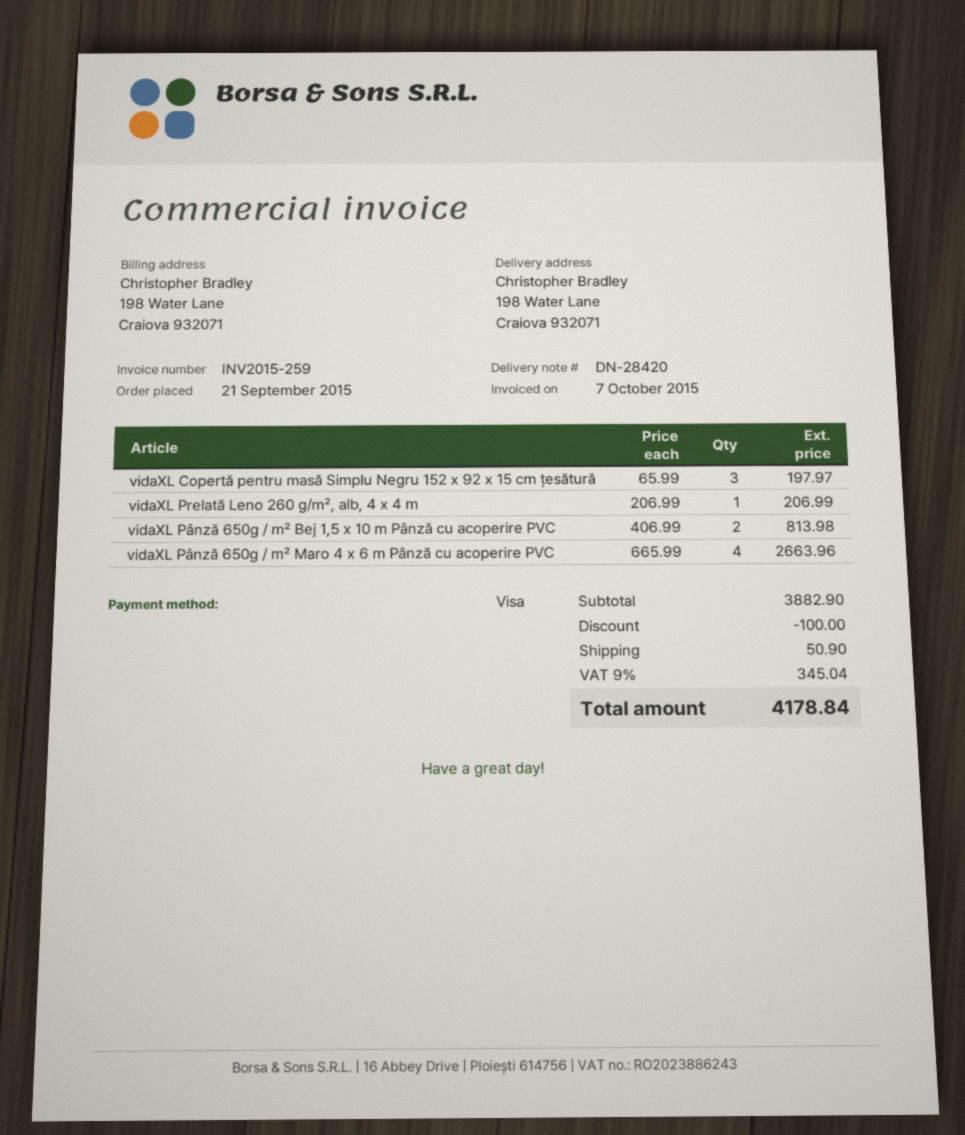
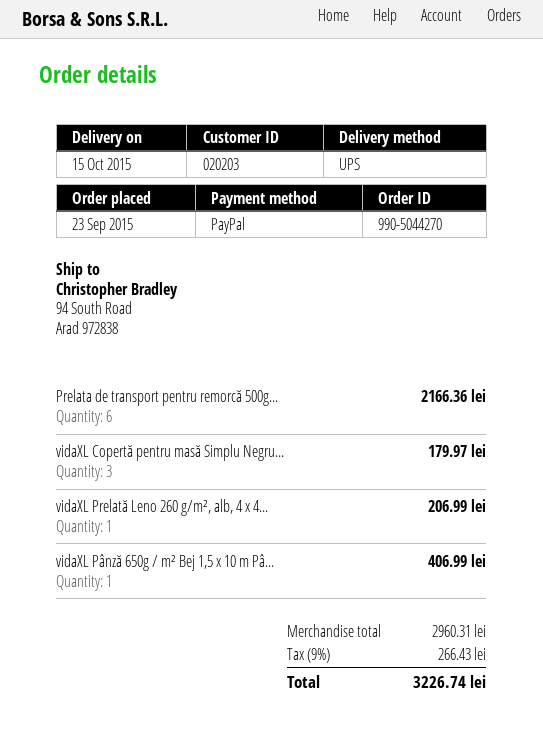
order date: 2015-09-21 -> 2015-09-23
payment method: Visa -> PayPal
ship to: 198 Water Lane, Craiova 932071 -> 94 South Road, Arad 972838
vidaXL Copertă pentru masă Simplu Negru 152 x 92 x 15 cm țesătură: 3 for 197.97 -> 3 for 179.97
vidaXL Pânză 650g / m² Bej 1,5 x 10 m Pânză cu acoperire PVC: 2 for 813.98 -> 1 for 406.99
vidaXL Pânză 650g / m² Maro 4 x 6 m Pânză cu acoperire PVC: 4 for 2663.96 -> none
Prelata de transport pentru remorcă 500g...: none -> 6 for 2166.36
subtotal: 3882.90 -> 2960.31
discount: 100.00 -> none
shipping: 50.90 -> none
tax: 9% = 345.04 -> 9% = 266.43
total: 4178.84 -> 3226.74

